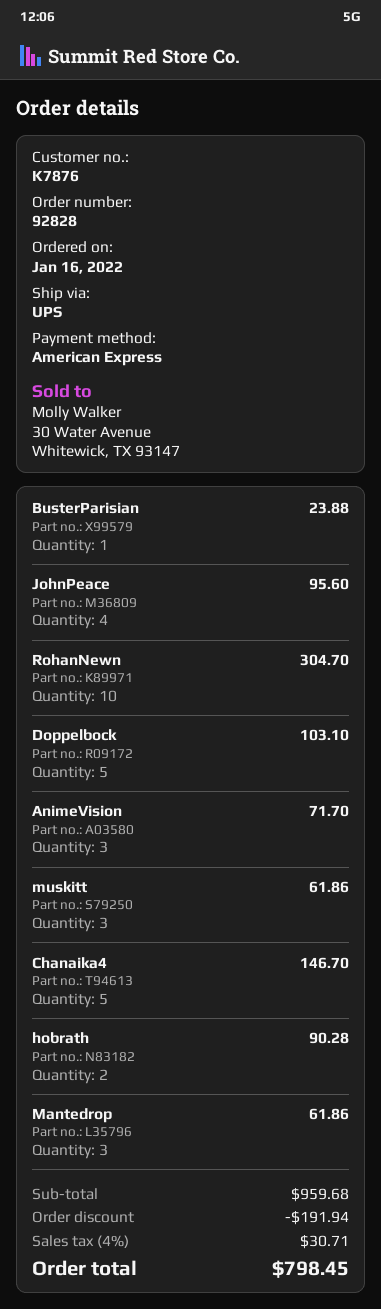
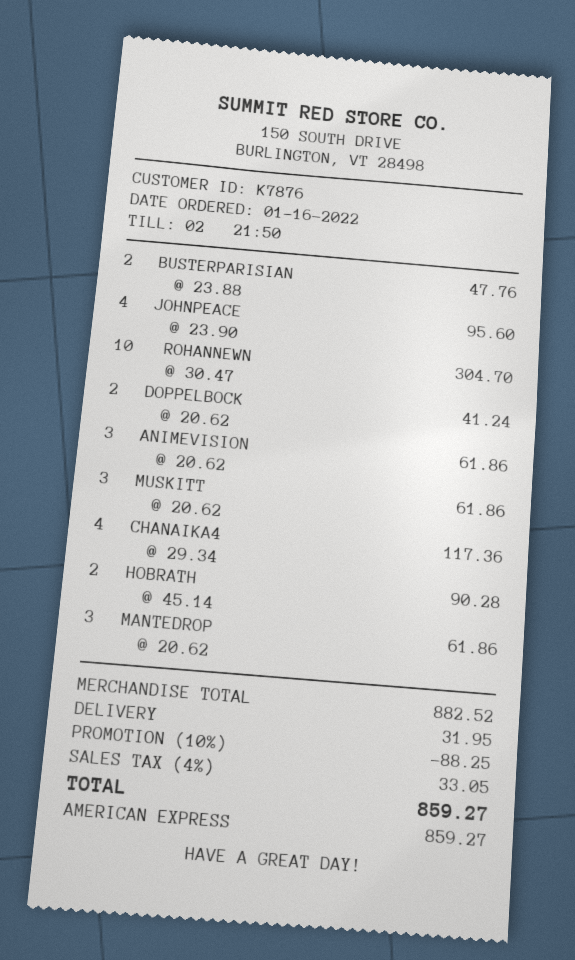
BusterParisian: 1 for 23.88 -> 2 for 47.76
Doppelbock: 5 for 103.10 -> 2 for 41.24
AnimeVision: 3 for 71.70 -> 3 for 61.86
Chanaika4: 5 for 146.70 -> 4 for 117.36
subtotal: 959.68 -> 882.52
discount: 191.94 -> 88.25
shipping: none -> 31.95
tax: 4% = 30.71 -> 4% = 33.05
total: 798.45 -> 859.27

